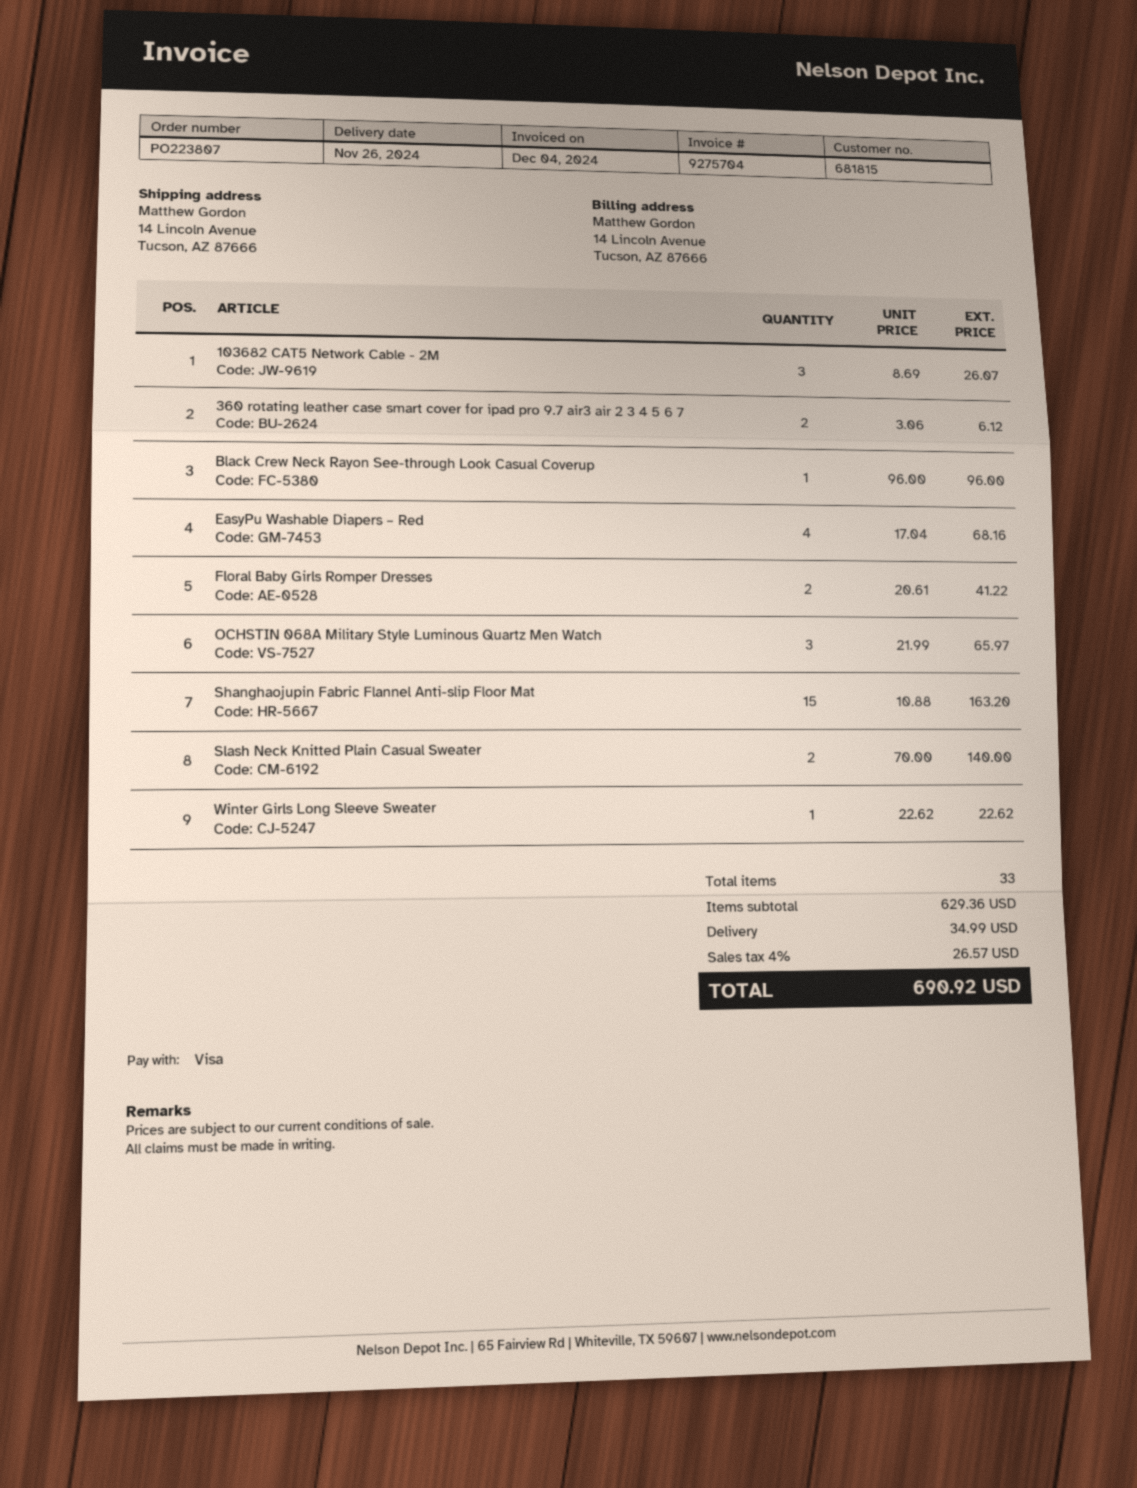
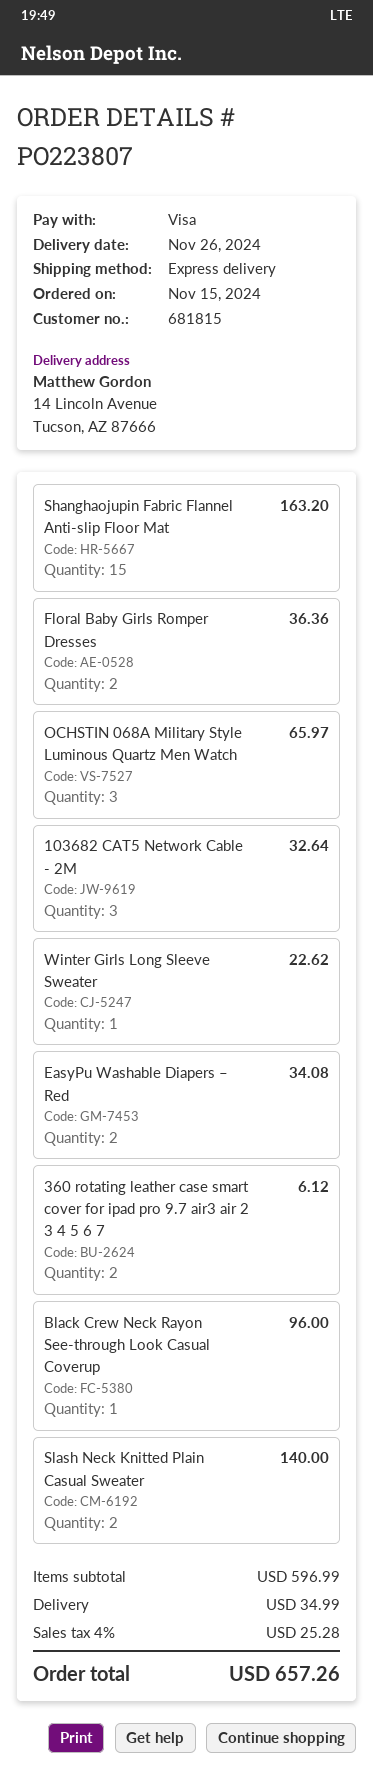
103682 CAT5 Network Cable - 2M: 3 for 26.07 -> 3 for 32.64
EasyPu Washable Diapers – Red: 4 for 68.16 -> 2 for 34.08
Floral Baby Girls Romper Dresses: 2 for 41.22 -> 2 for 36.36
subtotal: 629.36 -> 596.99
tax: 4% = 26.57 -> 4% = 25.28
total: 690.92 -> 657.26

